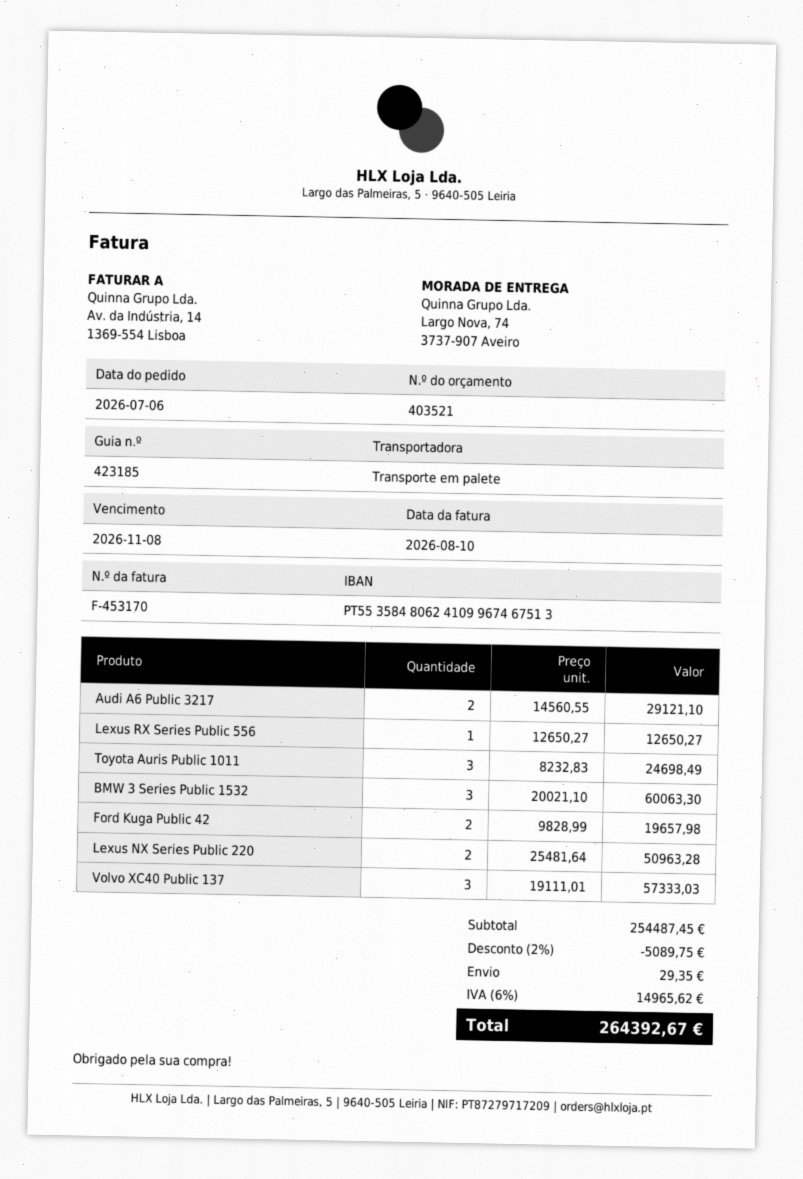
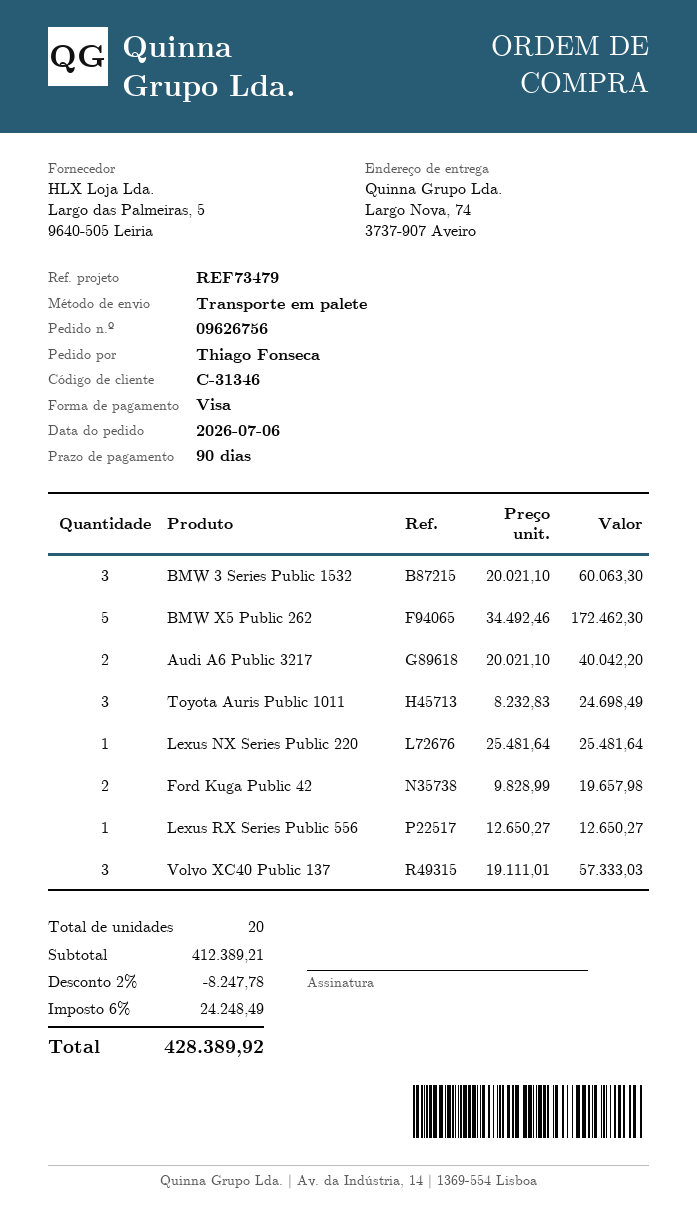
Audi A6 Public 3217: 2 x 14560.55 = 29121.10 -> 2 x 20021.10 = 40042.20
Lexus NX Series Public 220: 2 x 25481.64 = 50963.28 -> 1 x 25481.64 = 25481.64
BMW X5 Public 262: none -> 5 x 34492.46 = 172462.30
subtotal: 254487.45 -> 412389.21
discount: 2% = 5089.75 -> 2% = 8247.78
shipping: 29.35 -> none
tax: 6% = 14965.62 -> 6% = 24248.49
total: 264392.67 -> 428389.92

